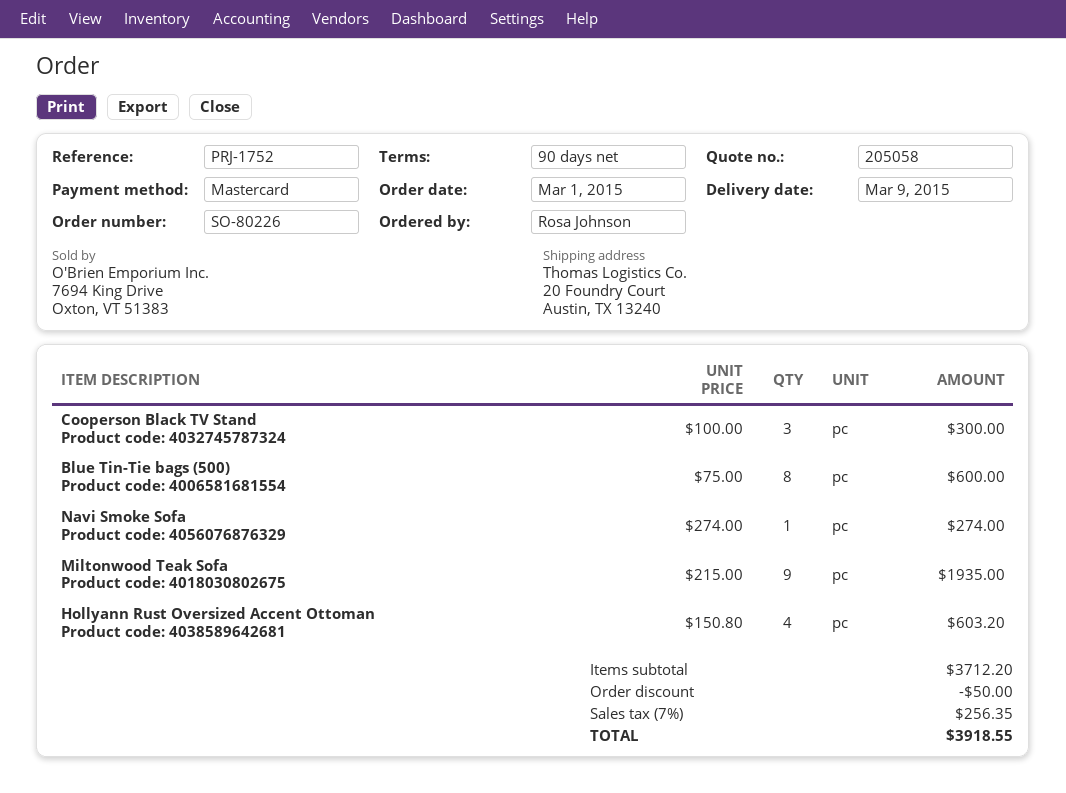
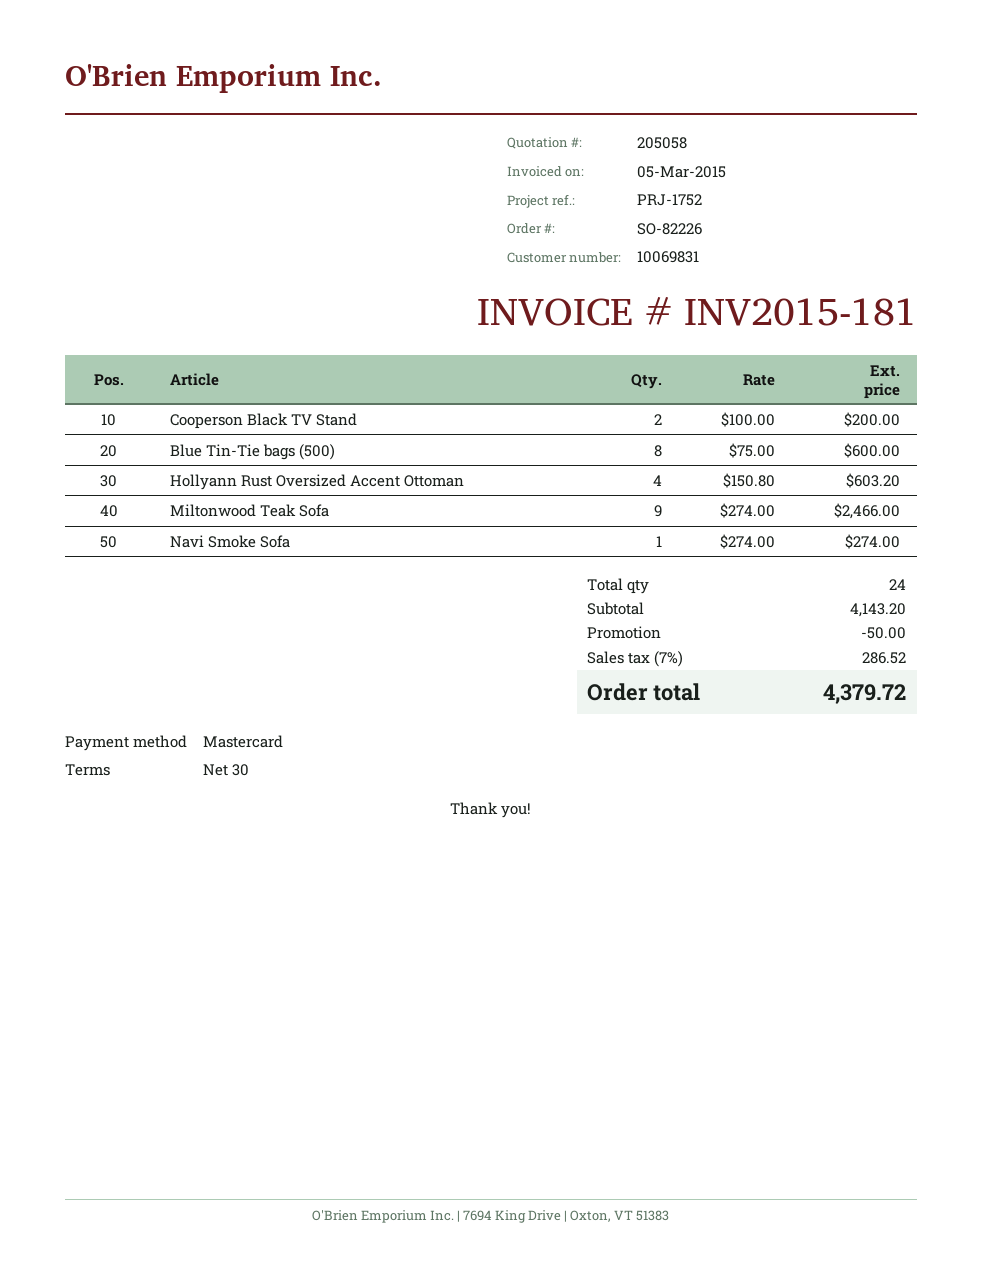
order number: SO-80226 -> SO-82226
payment terms: 90 days -> 30 days
Cooperson Black TV Stand: 3 x 100.00 = 300.00 -> 2 x 100.00 = 200.00
Miltonwood Teak Sofa: 9 x 215.00 = 1935.00 -> 9 x 274.00 = 2466.00
subtotal: 3712.20 -> 4143.20
tax: 7% = 256.35 -> 7% = 286.52
total: 3918.55 -> 4379.72

